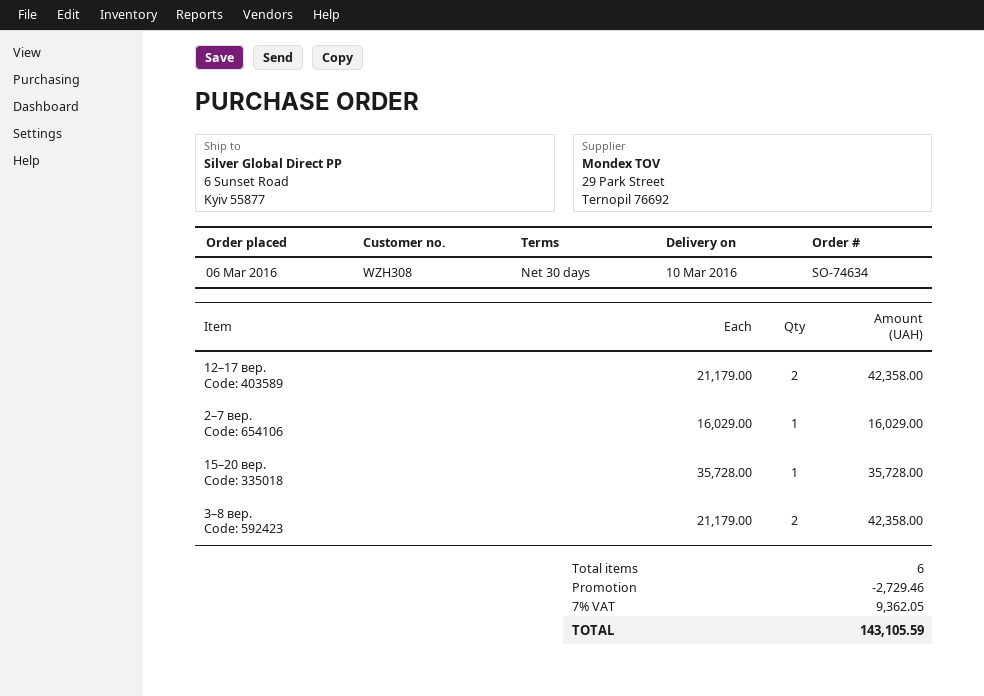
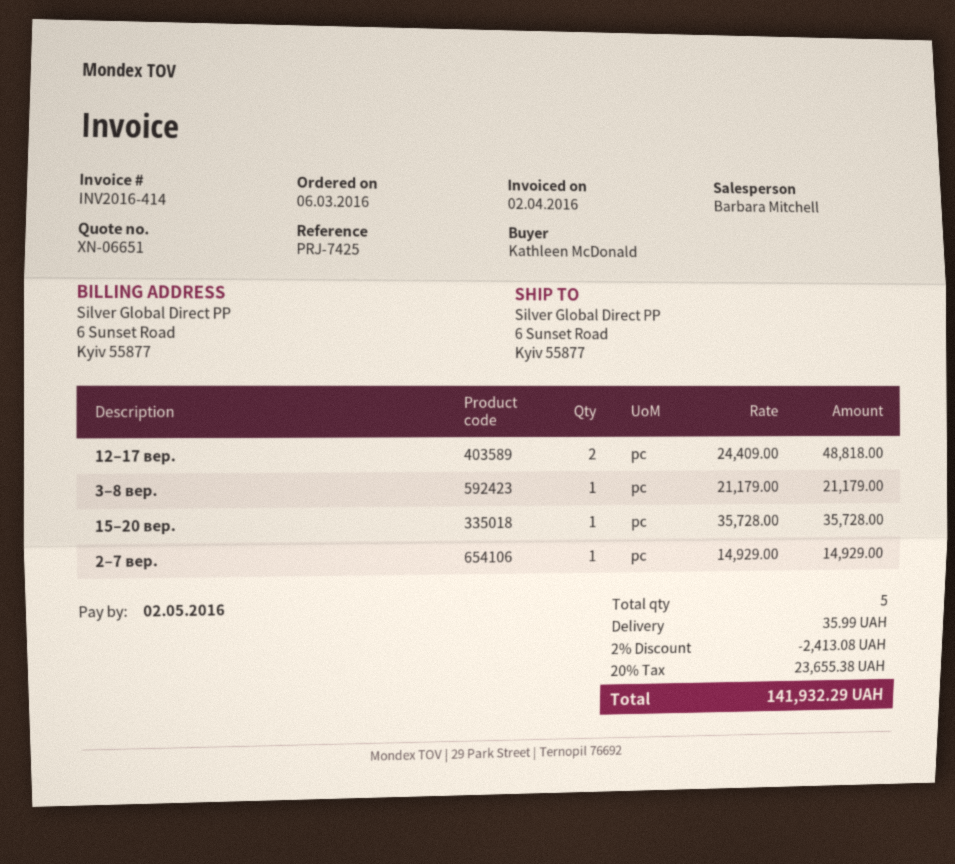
12–17 вер.: 2 x 21179.00 = 42358.00 -> 2 x 24409.00 = 48818.00
2–7 вер.: 1 x 16029.00 = 16029.00 -> 1 x 14929.00 = 14929.00
3–8 вер.: 2 x 21179.00 = 42358.00 -> 1 x 21179.00 = 21179.00
total quantity: 6 -> 5
discount: 2729.46 -> 2413.08
shipping: none -> 35.99
tax: 7% = 9362.05 -> 20% = 23655.38
total: 143105.59 -> 141932.29

